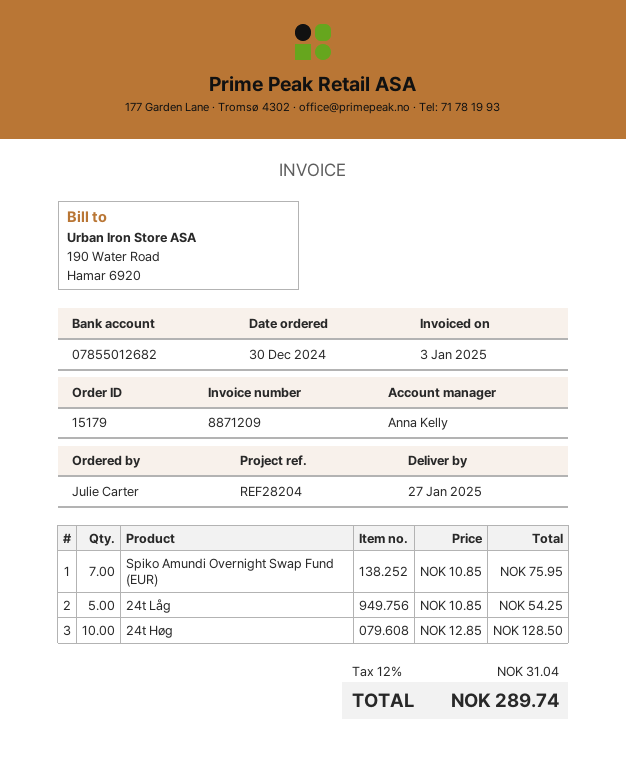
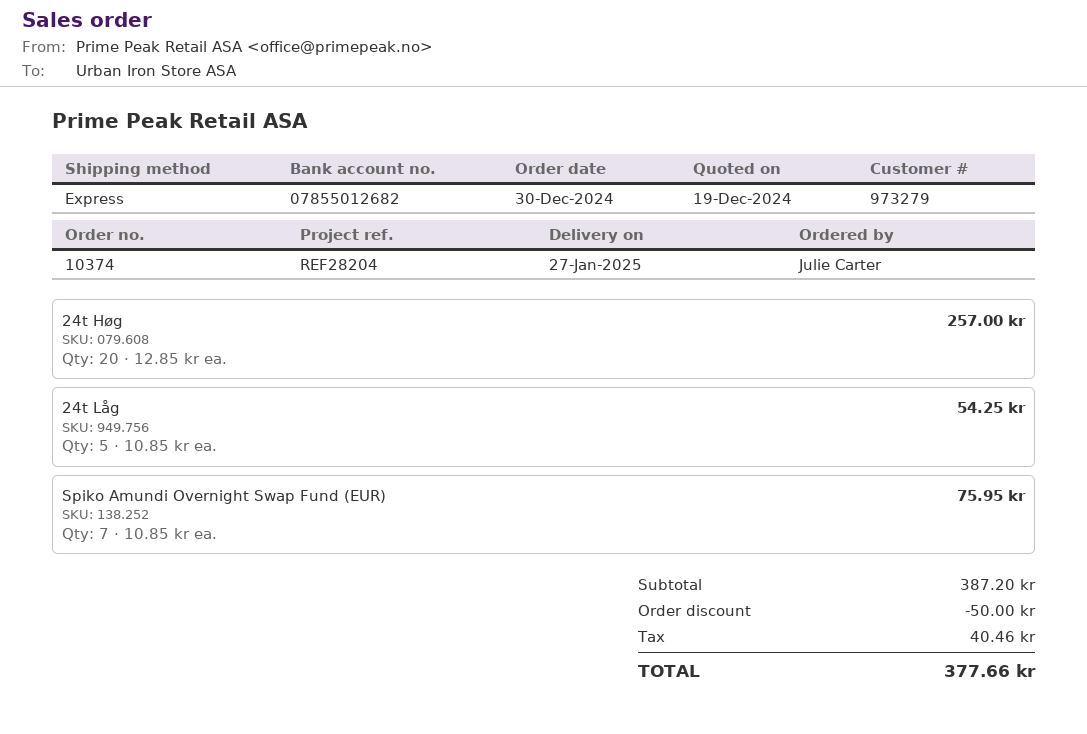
order number: 15179 -> 10374
24t Høg: 10 x 12.85 = 128.50 -> 20 x 12.85 = 257.00
discount: none -> 50.00
tax: 31.04 -> 40.46
total: 289.74 -> 377.66

